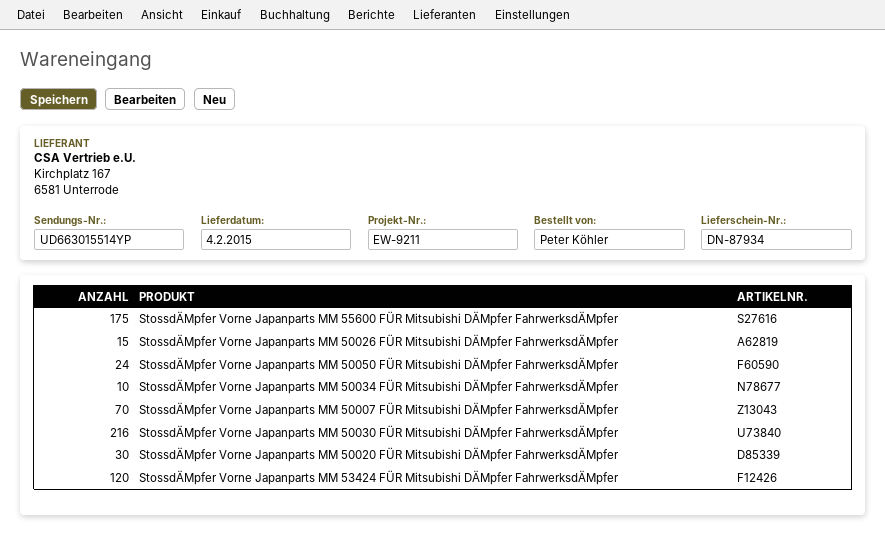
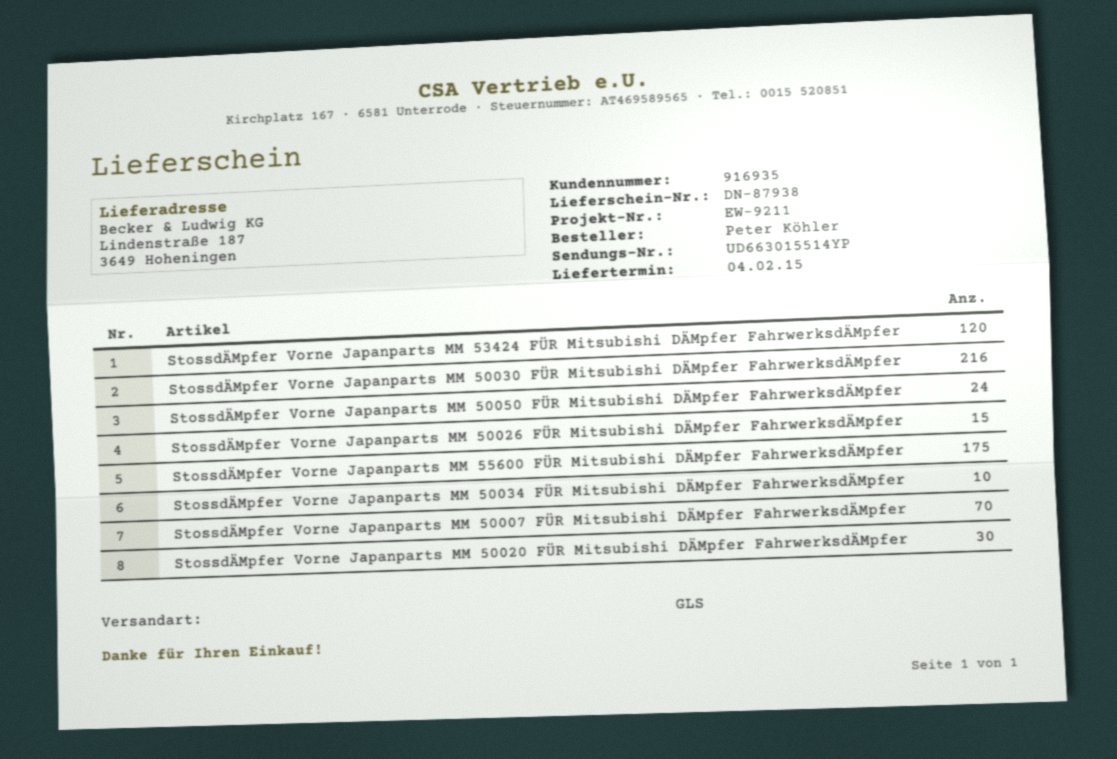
delivery note number: DN-87934 -> DN-87938

